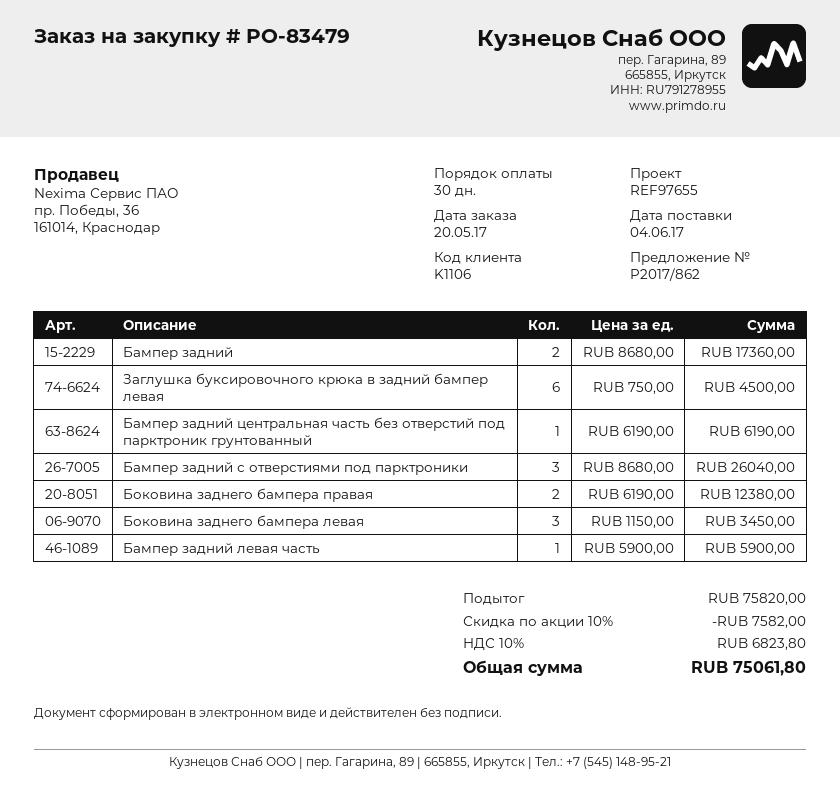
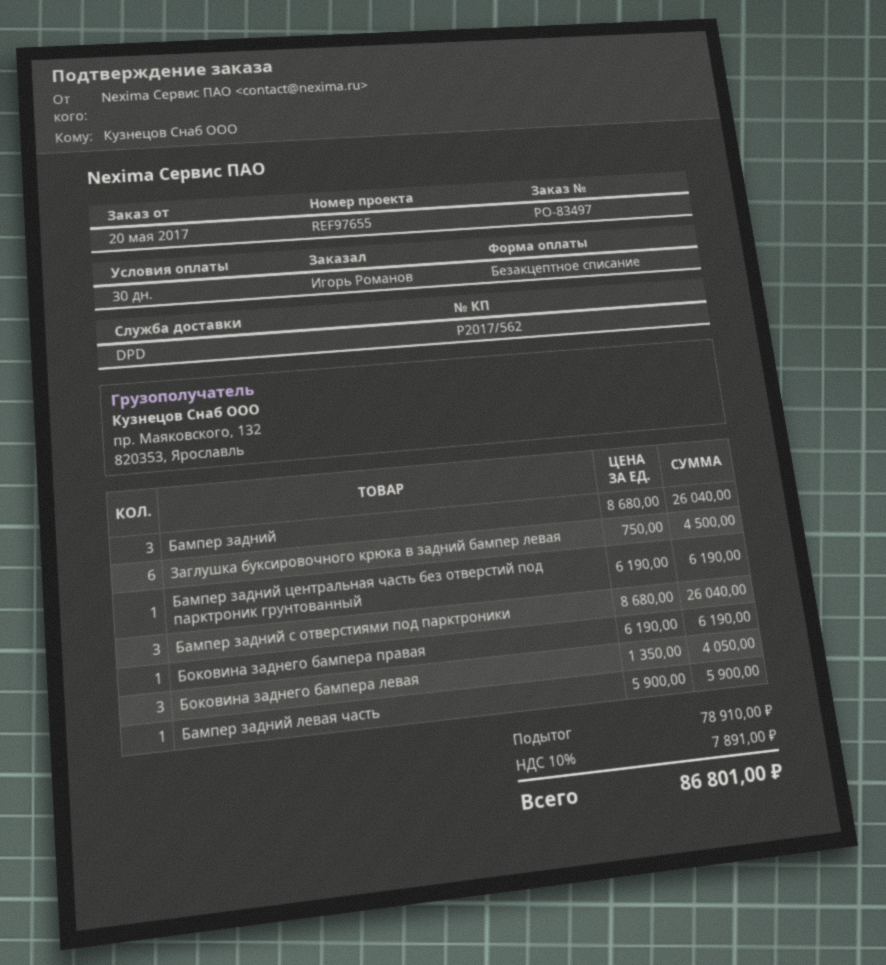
quote number: P2017/862 -> P2017/562
order number: PO-83479 -> PO-83497
Бампер задний: 2 x 8680.00 = 17360.00 -> 3 x 8680.00 = 26040.00
Боковина заднего бампера правая: 2 x 6190.00 = 12380.00 -> 1 x 6190.00 = 6190.00
Боковина заднего бампера левая: 3 x 1150.00 = 3450.00 -> 3 x 1350.00 = 4050.00
subtotal: 75820.00 -> 78910.00
discount: 10% = 7582.00 -> none
tax: 10% = 6823.80 -> 10% = 7891.00
total: 75061.80 -> 86801.00

